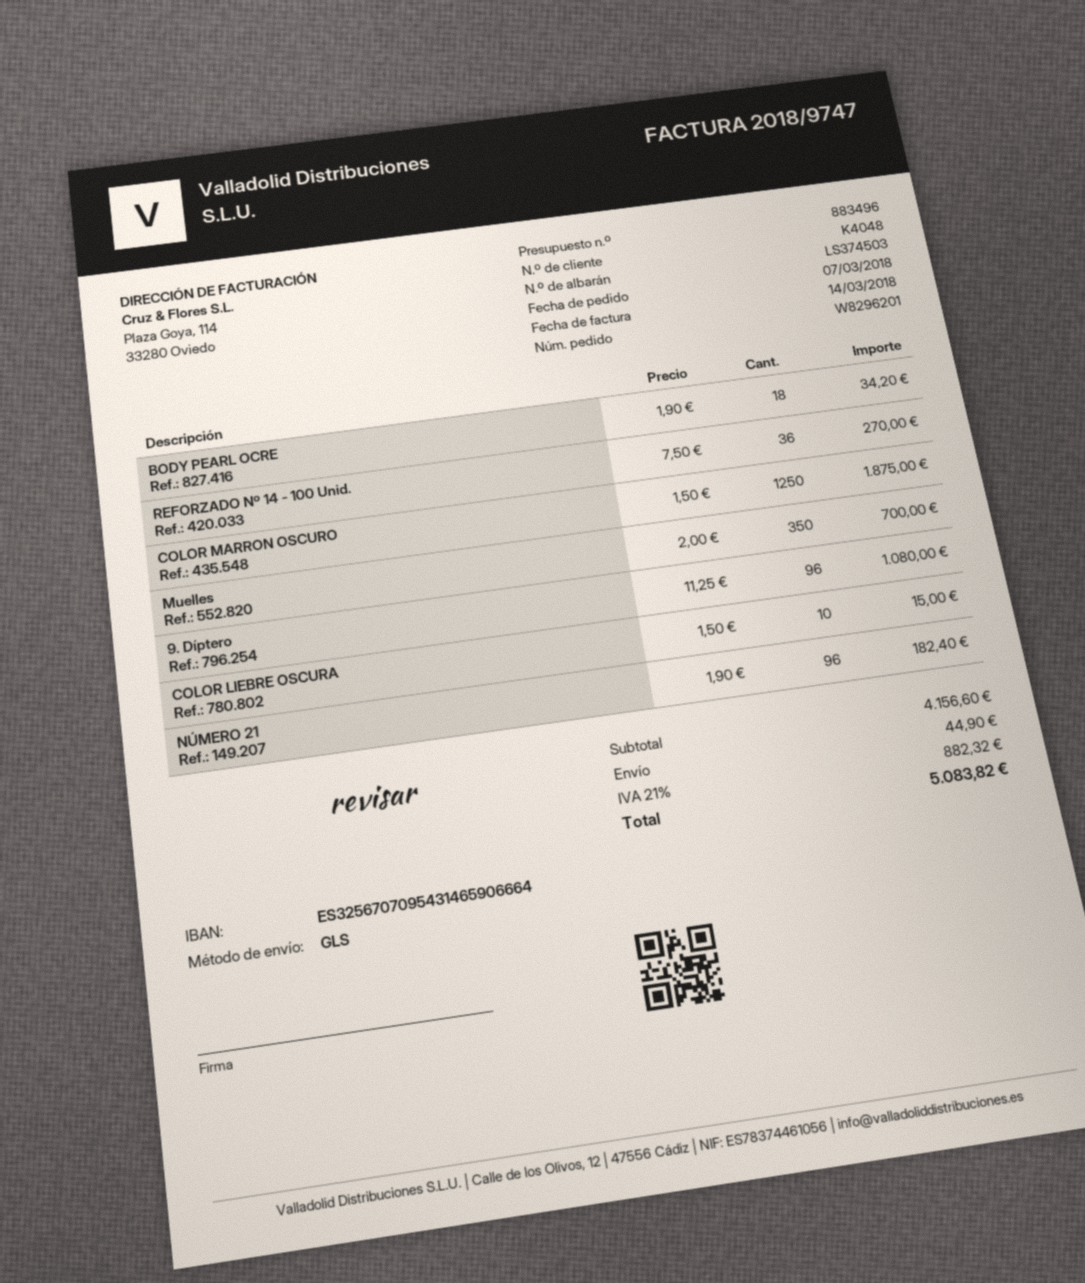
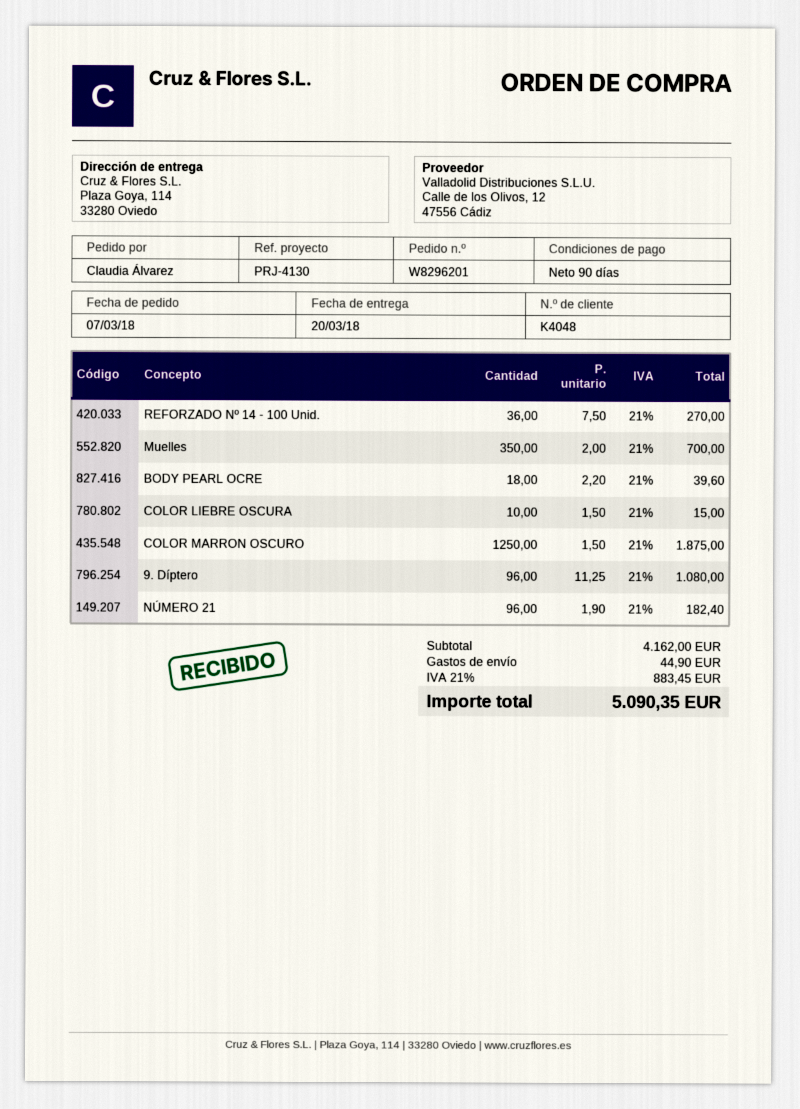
BODY PEARL OCRE: 18 x 1.90 = 34.20 -> 18 x 2.20 = 39.60
subtotal: 4156.60 -> 4162.00
tax: 21% = 882.32 -> 21% = 883.45
total: 5083.82 -> 5090.35

